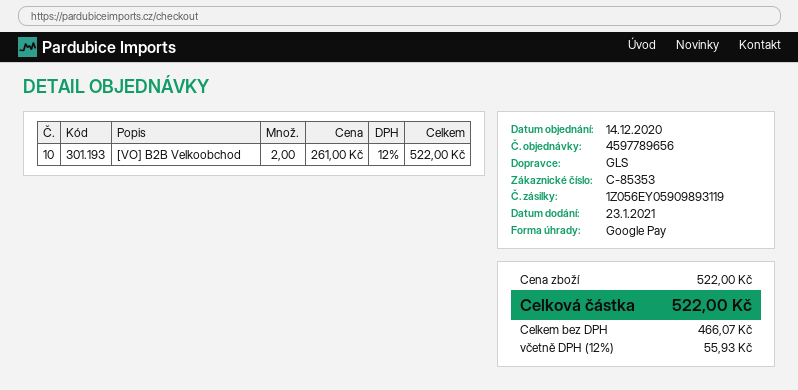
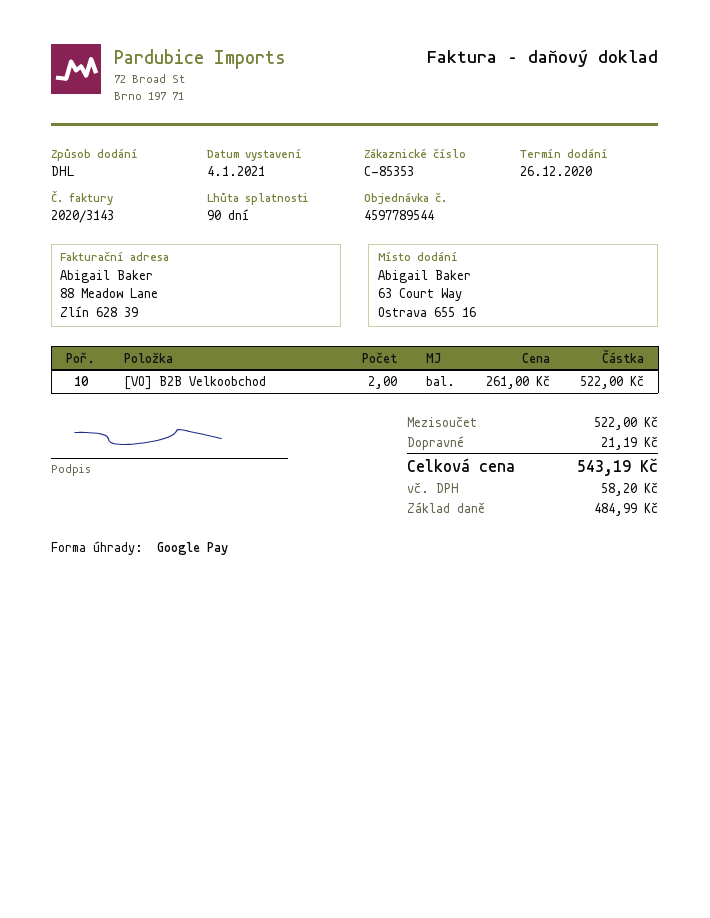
order number: 4597789656 -> 4597789544
delivery date: 2021-01-23 -> 2020-12-26
shipping method: GLS -> DHL
shipping: none -> 21.19
net: 466.07 -> 484.99
tax: 55.93 -> 58.20
total: 522.00 -> 543.19

